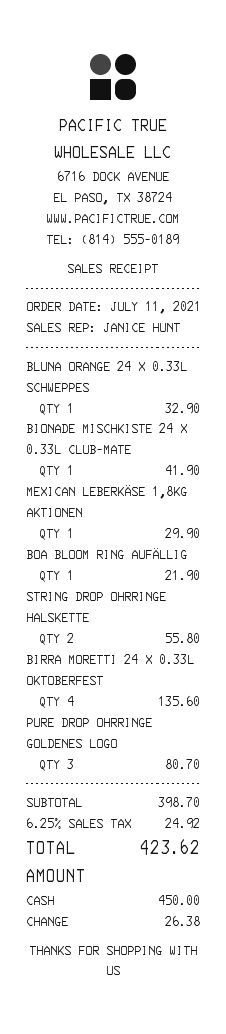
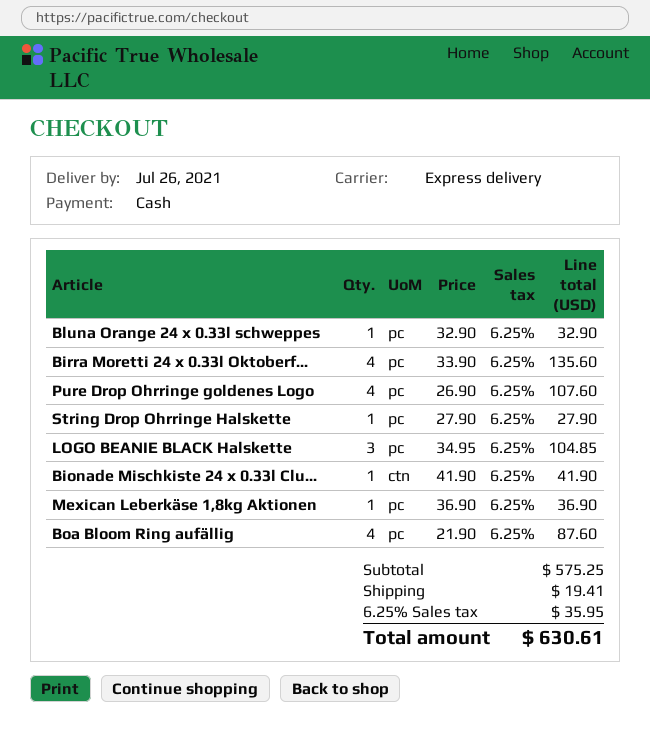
MEXICAN LEBERKÄSE 1,8KG AKTIONEN: 1 for 29.90 -> 1 for 36.90
BOA BLOOM RING AUFÄLLIG: 1 for 21.90 -> 4 for 87.60
STRING DROP OHRRINGE HALSKETTE: 2 for 55.80 -> 1 for 27.90
PURE DROP OHRRINGE GOLDENES LOGO: 3 for 80.70 -> 4 for 107.60
LOGO BEANIE BLACK Halskette: none -> 3 for 104.85
subtotal: 398.70 -> 575.25
shipping: none -> 19.41
tax: 6.25% = 24.92 -> 6.25% = 35.95
total: 423.62 -> 630.61

